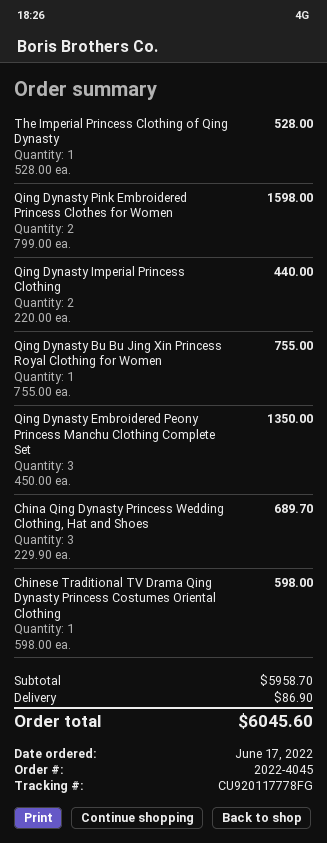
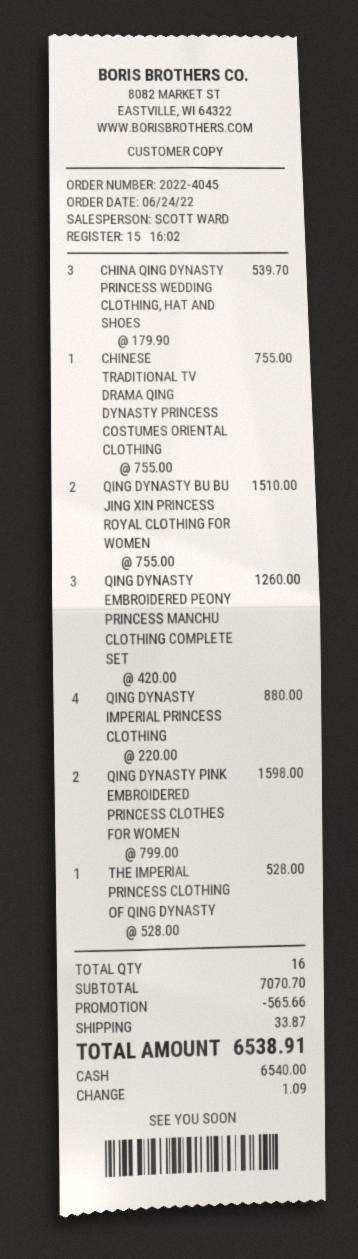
order date: 2022-06-17 -> 2022-06-24
Qing Dynasty Imperial Princess Clothing: 2 x 220.00 = 440.00 -> 4 x 220.00 = 880.00
Qing Dynasty Bu Bu Jing Xin Princess Royal Clothing for Women: 1 x 755.00 = 755.00 -> 2 x 755.00 = 1510.00
Qing Dynasty Embroidered Peony Princess Manchu Clothing Complete Set: 3 x 450.00 = 1350.00 -> 3 x 420.00 = 1260.00
China Qing Dynasty Princess Wedding Clothing, Hat and Shoes: 3 x 229.90 = 689.70 -> 3 x 179.90 = 539.70
Chinese Traditional TV Drama Qing Dynasty Princess Costumes Oriental Clothing: 1 x 598.00 = 598.00 -> 1 x 755.00 = 755.00
subtotal: 5958.70 -> 7070.70
discount: none -> 565.66
shipping: 86.90 -> 33.87
total: 6045.60 -> 6538.91

